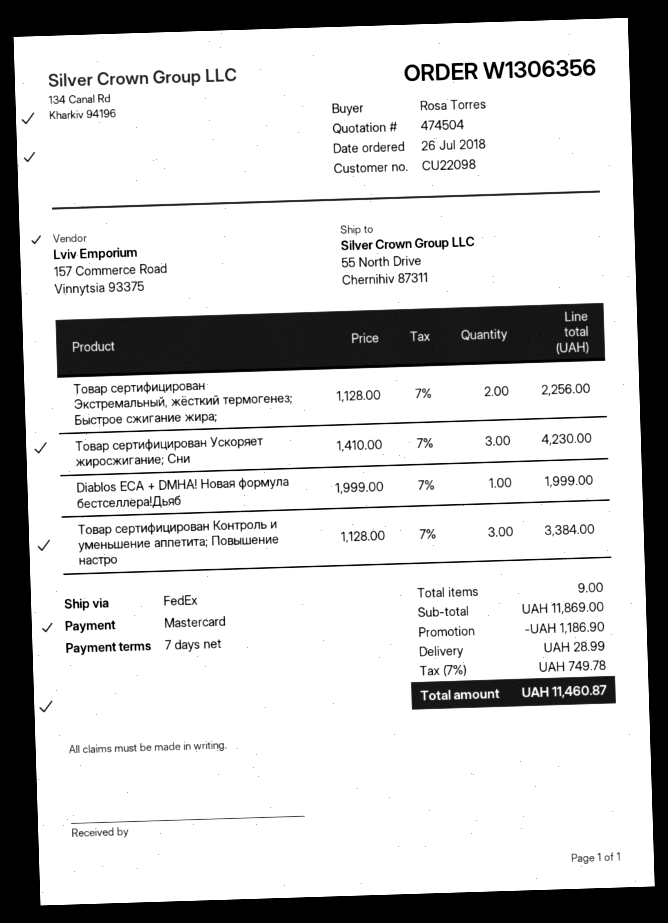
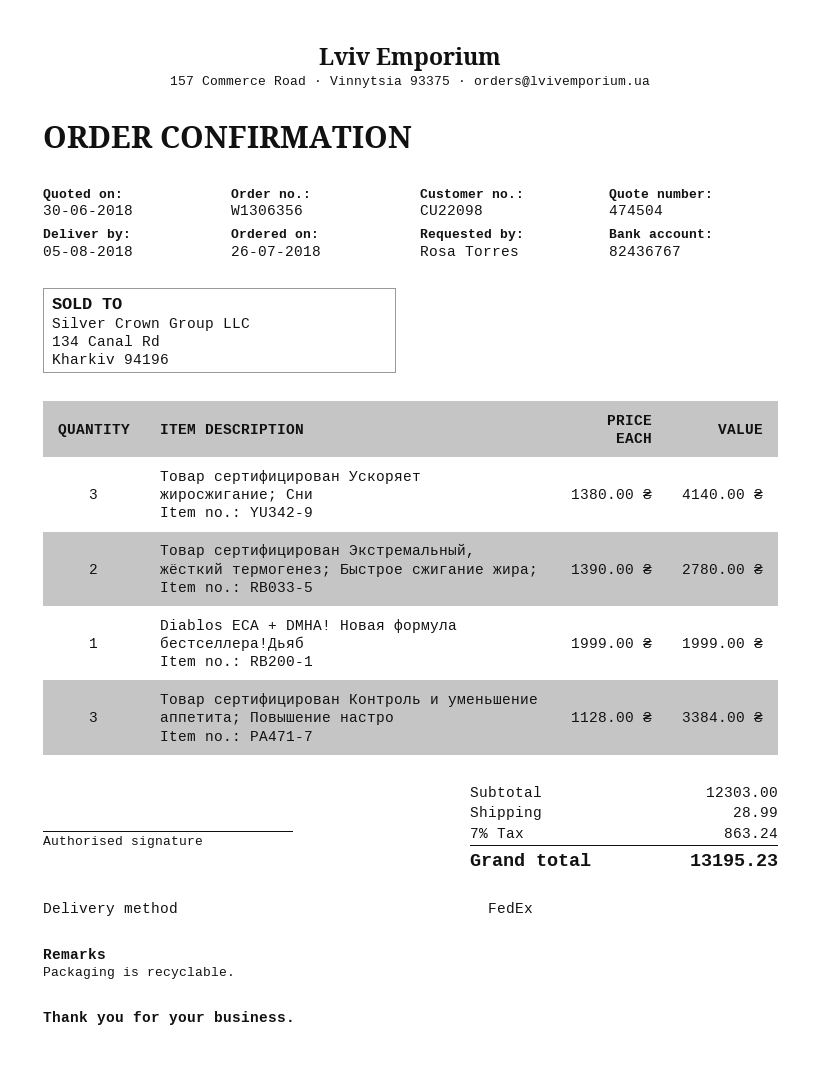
Товар сертифицирован Экстремальный, жёсткий термогенез; Быстрое сжигание жира;: 2 x 1128.00 = 2256.00 -> 2 x 1390.00 = 2780.00
Товар сертифицирован Ускоряет жиросжигание; Сни: 3 x 1410.00 = 4230.00 -> 3 x 1380.00 = 4140.00
subtotal: 11869.00 -> 12303.00
discount: 1186.90 -> none
tax: 7% = 749.78 -> 7% = 863.24
total: 11460.87 -> 13195.23

